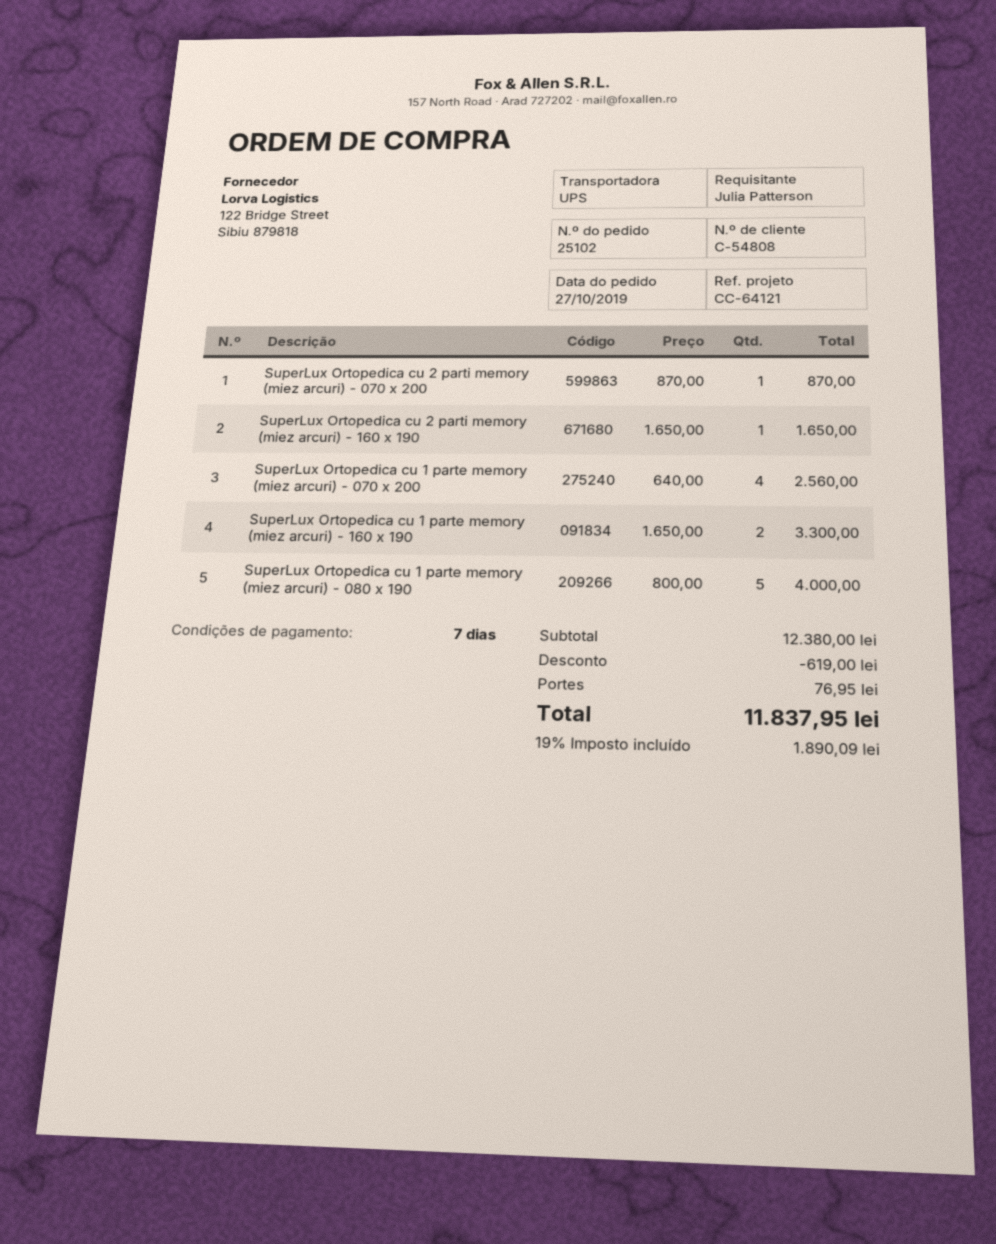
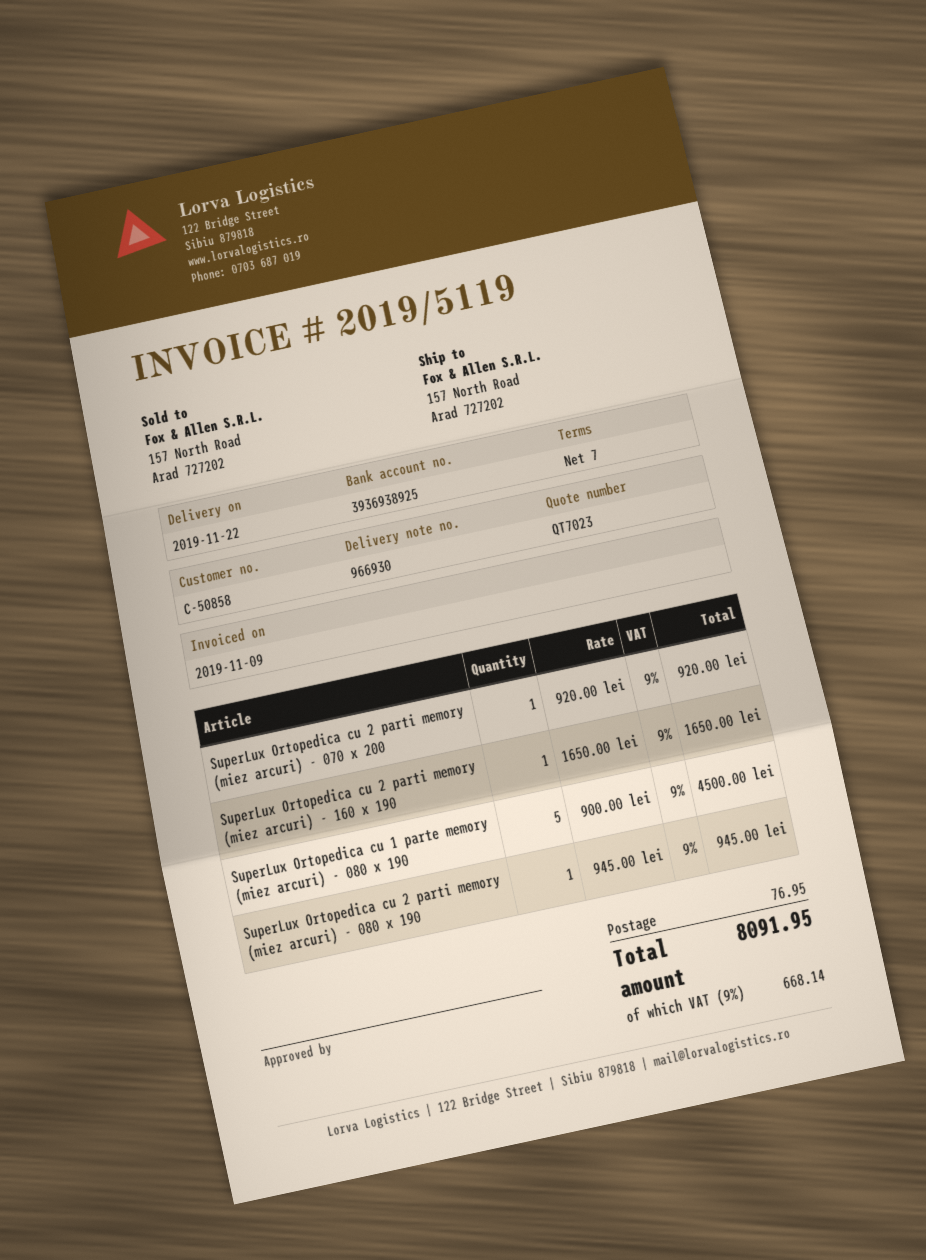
customer number: C-54808 -> C-50858
SuperLux Ortopedica cu 2 parti memory (miez arcuri) - 070 x 200: 1 x 870.00 = 870.00 -> 1 x 920.00 = 920.00
SuperLux Ortopedica cu 1 parte memory (miez arcuri) - 070 x 200: 4 x 640.00 = 2560.00 -> none
SuperLux Ortopedica cu 1 parte memory (miez arcuri) - 160 x 190: 2 x 1650.00 = 3300.00 -> none
SuperLux Ortopedica cu 1 parte memory (miez arcuri) - 080 x 190: 5 x 800.00 = 4000.00 -> 5 x 900.00 = 4500.00
SuperLux Ortopedica cu 2 parti memory (miez arcuri) - 080 x 190: none -> 1 x 945.00 = 945.00
discount: 619.00 -> none
tax: 19% = 1890.09 -> 9% = 668.14
total: 11837.95 -> 8091.95

